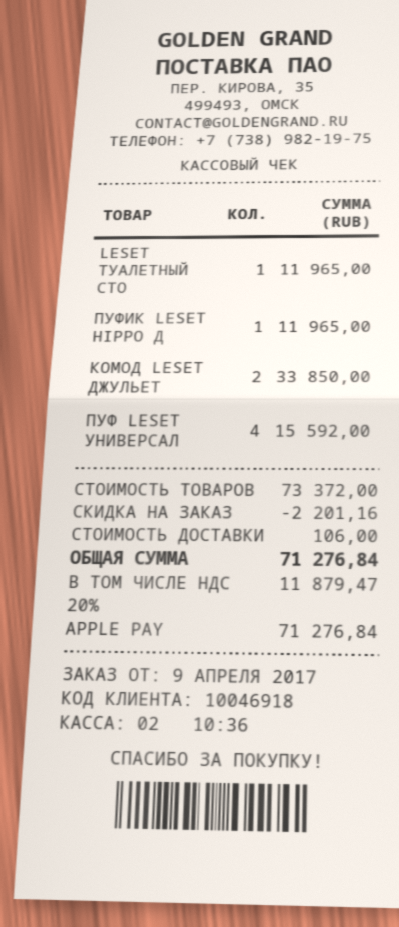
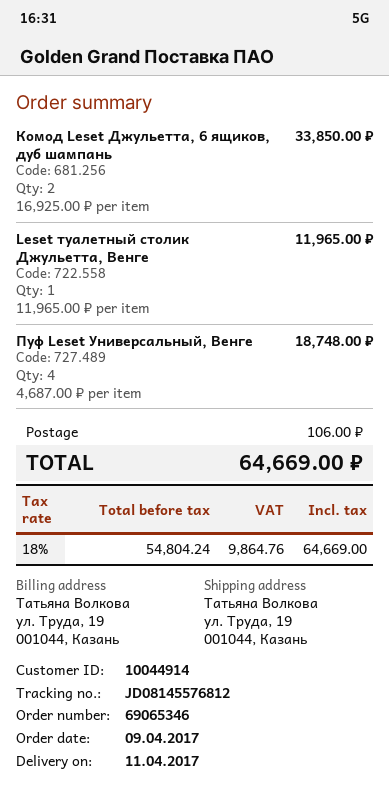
customer number: 10046918 -> 10044914
ПУФИК LESET HIPPO Д: 1 for 11965.00 -> none
ПУФ LESET УНИВЕРСАЛ: 4 for 15592.00 -> 4 for 18748.00
discount: 2201.16 -> none
tax: 20% = 11879.47 -> 18% = 9864.76
total: 71276.84 -> 64669.00

